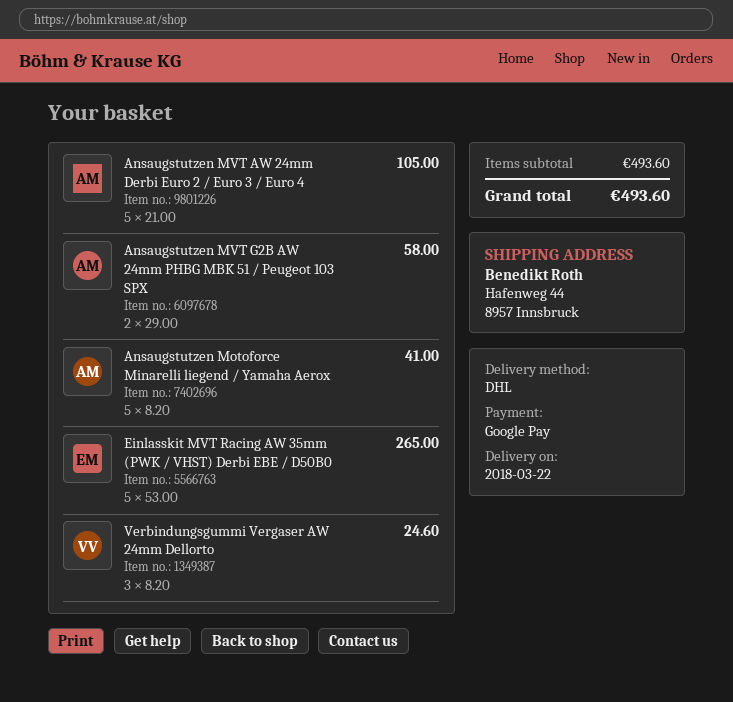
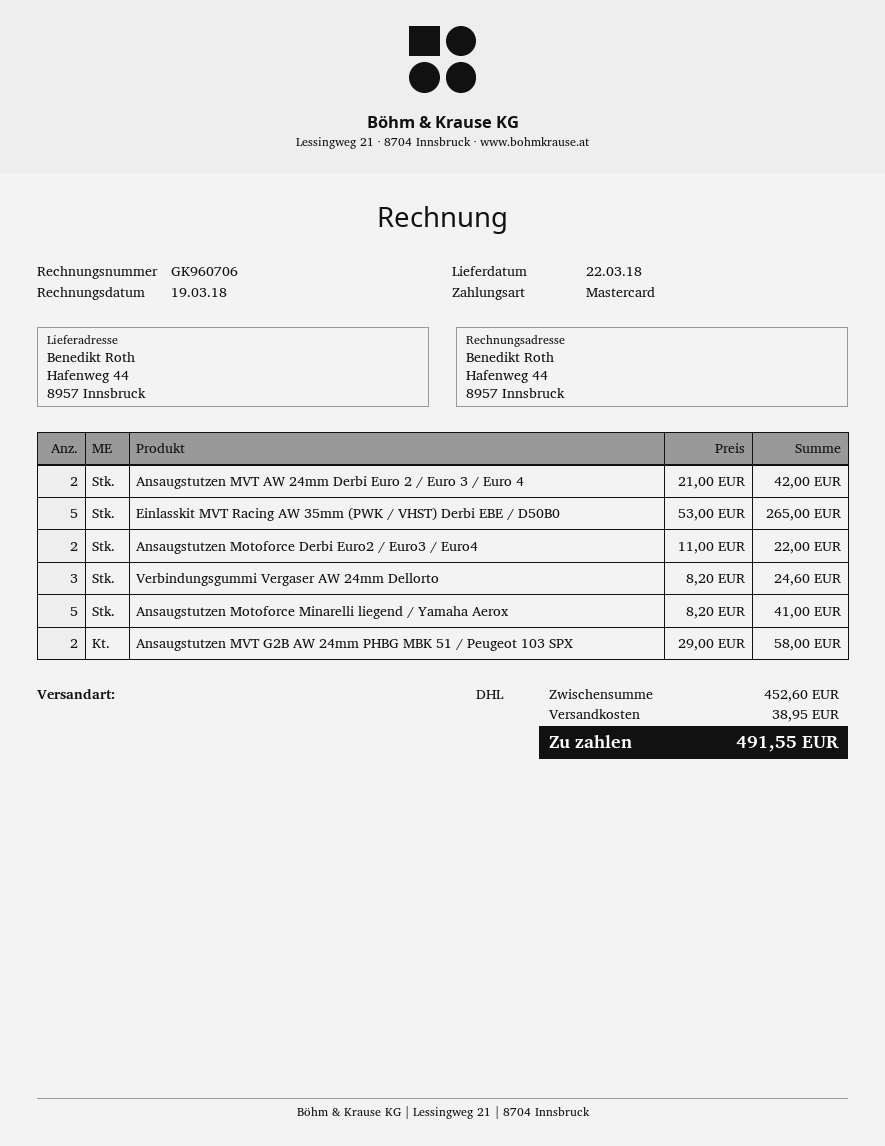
payment method: Google Pay -> Mastercard
Ansaugstutzen MVT AW 24mm Derbi Euro 2 / Euro 3 / Euro 4: 5 x 21.00 = 105.00 -> 2 x 21.00 = 42.00
Ansaugstutzen Motoforce Derbi Euro2 / Euro3 / Euro4: none -> 2 x 11.00 = 22.00
subtotal: 493.60 -> 452.60
shipping: none -> 38.95
total: 493.60 -> 491.55

